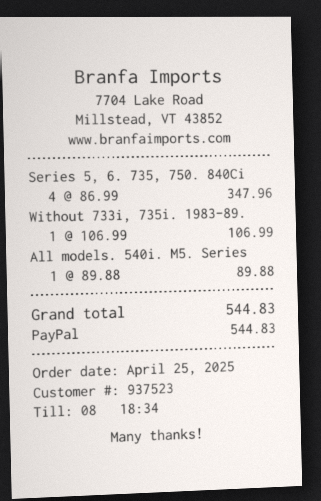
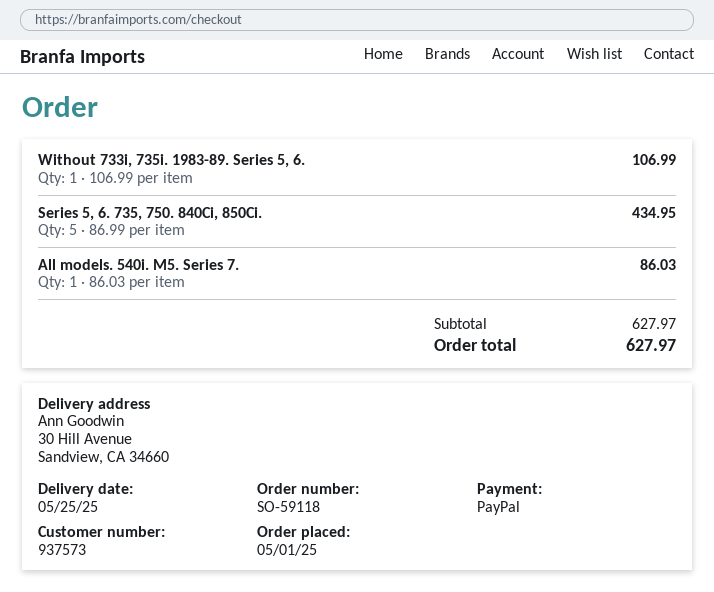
order date: 2025-04-25 -> 2025-05-01
customer number: 937523 -> 937573
Series 5, 6. 735, 750. 840Ci: 4 x 86.99 = 347.96 -> 5 x 86.99 = 434.95
All models. 540i. M5. Series: 1 x 89.88 = 89.88 -> 1 x 86.03 = 86.03
total: 544.83 -> 627.97

